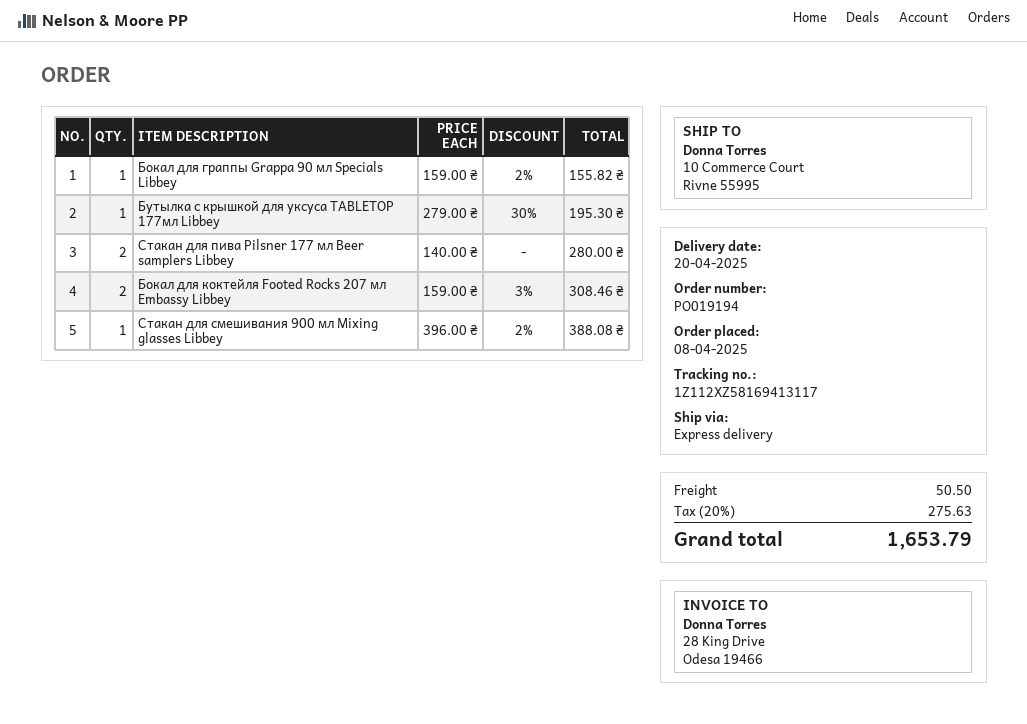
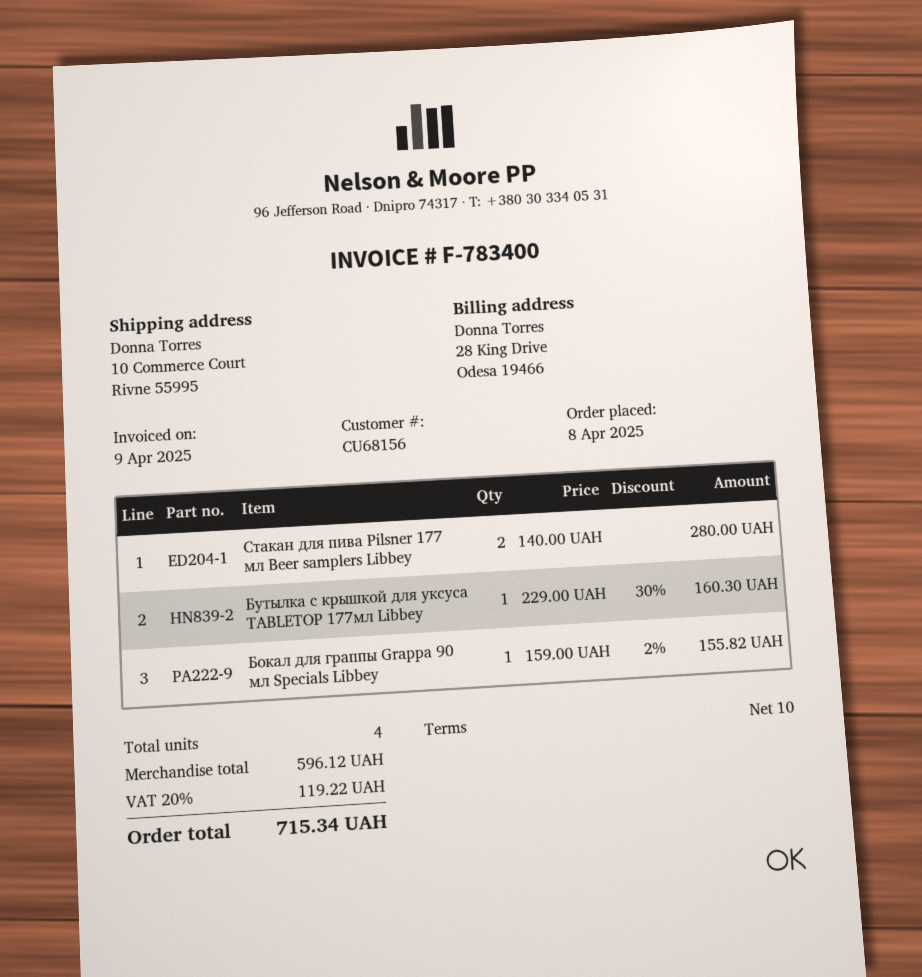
Бутылка с крышкой для уксуса TABLETOP 177мл Libbey: 1 x 279.00 - 30% = 195.30 -> 1 x 229.00 - 30% = 160.30
Бокал для коктейля Footed Rocks 207 мл Embassy Libbey: 2 x 159.00 - 3% = 308.46 -> none
Стакан для смешивания 900 мл Mixing glasses Libbey: 1 x 396.00 - 2% = 388.08 -> none
shipping: 50.50 -> none
tax: 20% = 275.63 -> 20% = 119.22
total: 1653.79 -> 715.34

